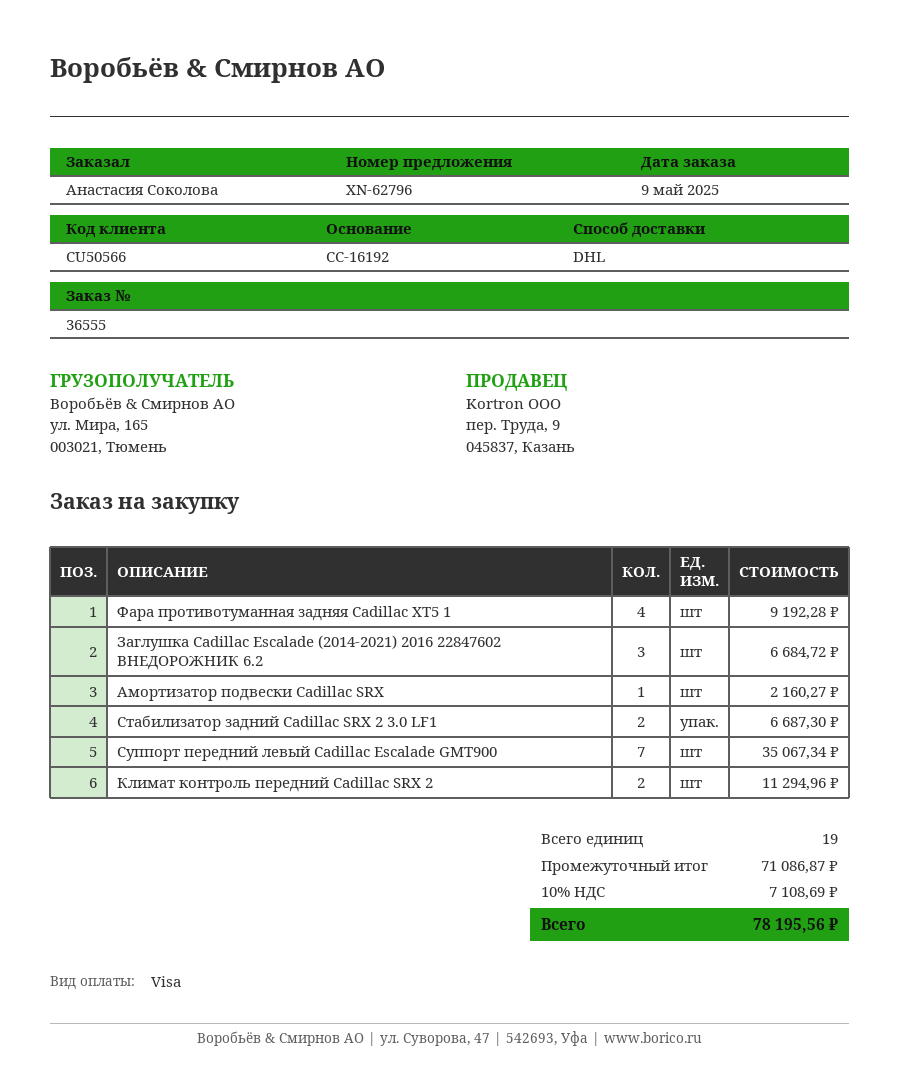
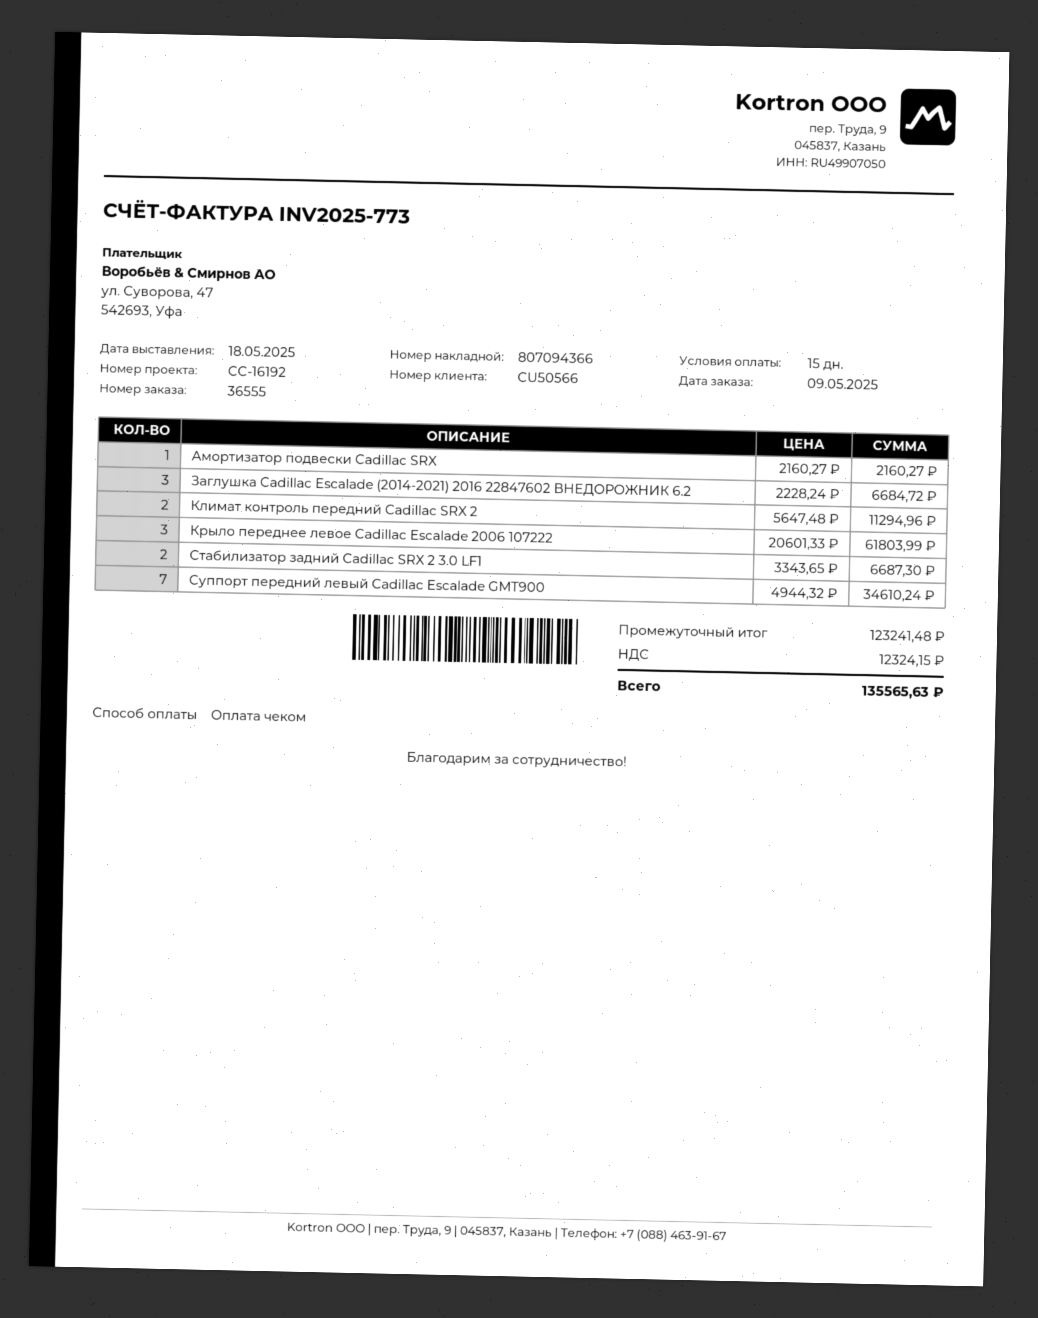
payment method: Visa -> cheque
Фара противотуманная задняя Cadillac XT5 1: 4 for 9192.28 -> none
Суппорт передний левый Cadillac Escalade GMT900: 7 for 35067.34 -> 7 for 34610.24
Крыло переднее левое Cadillac Escalade 2006 107222: none -> 3 for 61803.99
subtotal: 71086.87 -> 123241.48
tax: 7108.69 -> 12324.15
total: 78195.56 -> 135565.63

